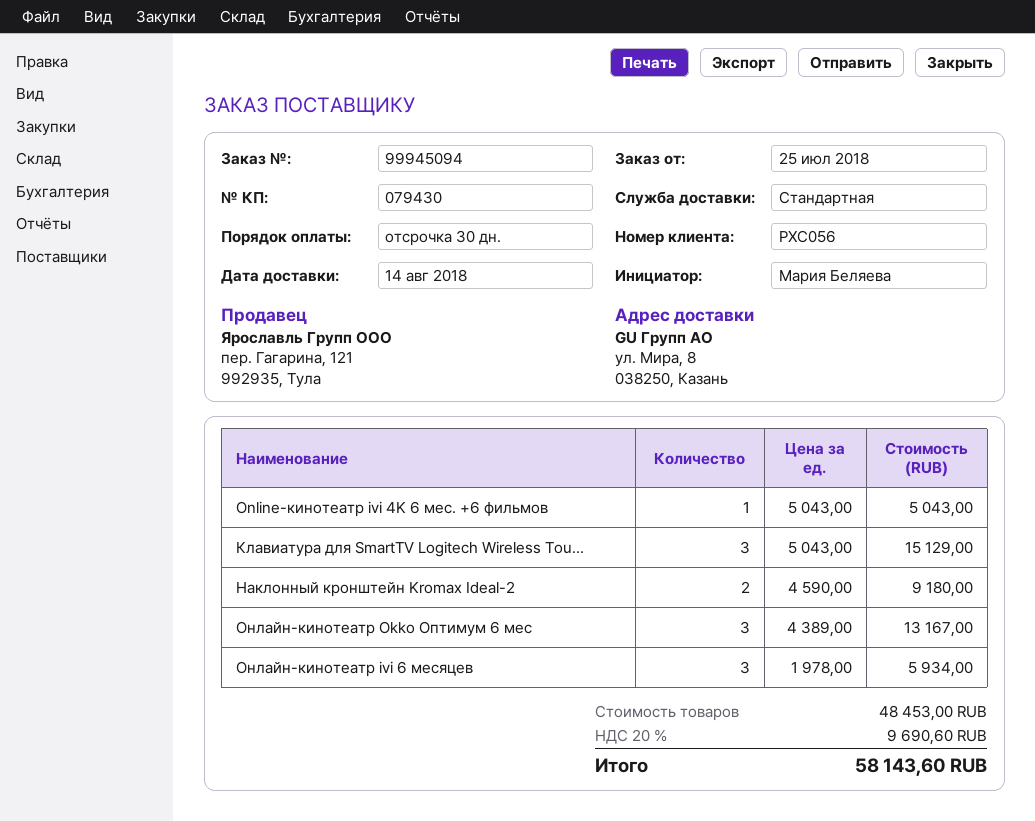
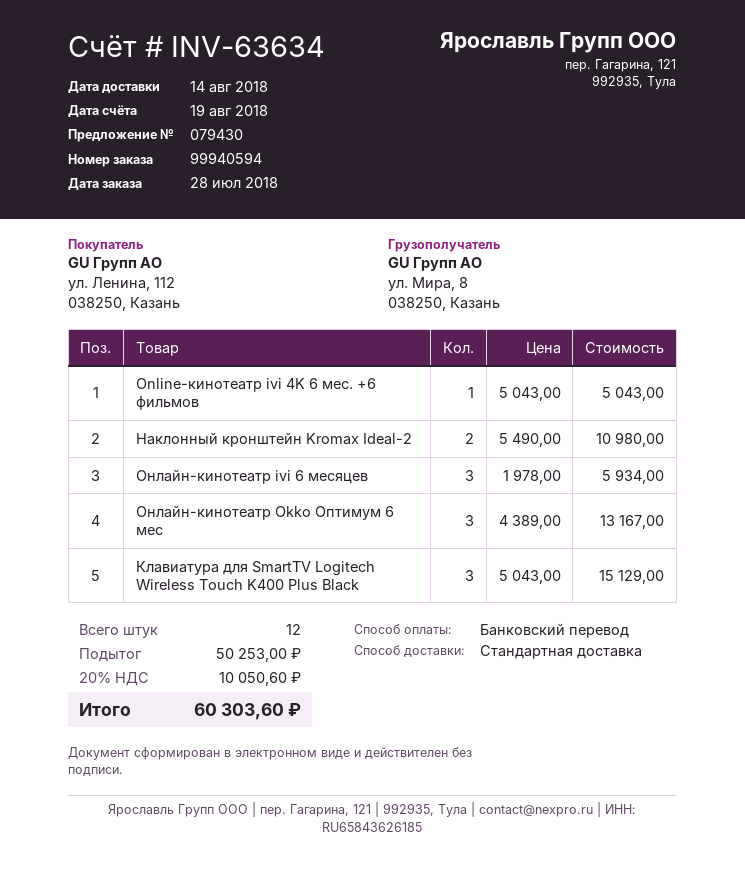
order number: 99945094 -> 99940594
order date: 2018-07-25 -> 2018-07-28
Наклонный кронштейн Kromax Ideal-2: 2 x 4590.00 = 9180.00 -> 2 x 5490.00 = 10980.00
subtotal: 48453.00 -> 50253.00
tax: 20% = 9690.60 -> 20% = 10050.60
total: 58143.60 -> 60303.60

